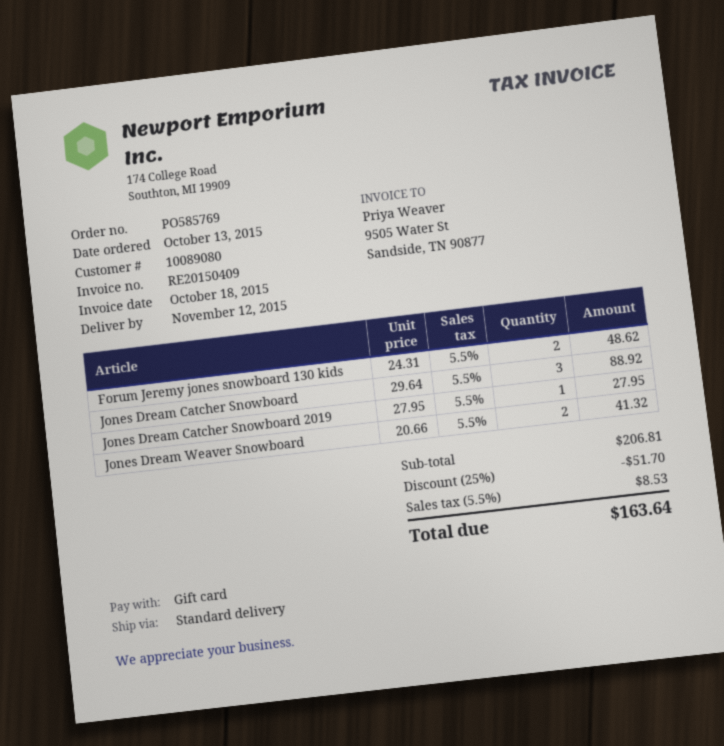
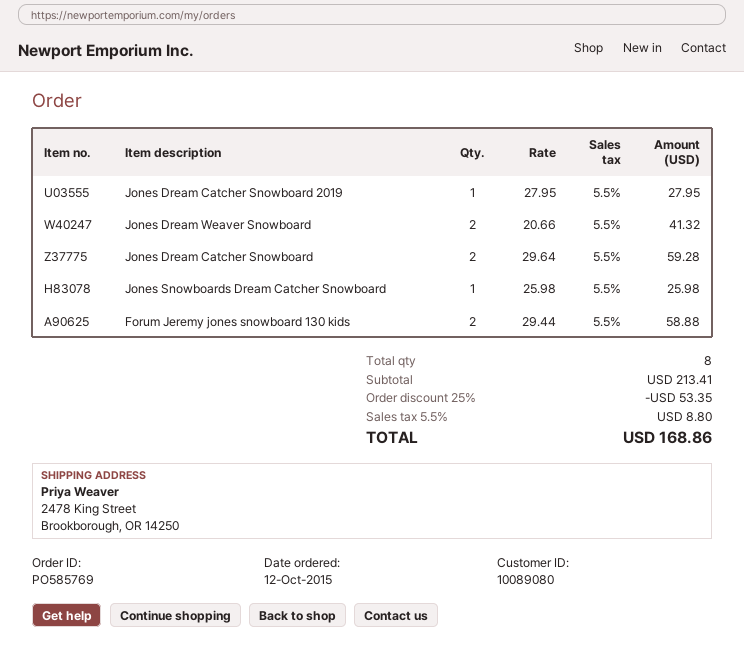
order date: 2015-10-13 -> 2015-10-12
Forum Jeremy jones snowboard 130 kids: 2 x 24.31 = 48.62 -> 2 x 29.44 = 58.88
Jones Dream Catcher Snowboard: 3 x 29.64 = 88.92 -> 2 x 29.64 = 59.28
Jones Snowboards Dream Catcher Snowboard: none -> 1 x 25.98 = 25.98
subtotal: 206.81 -> 213.41
discount: 25% = 51.70 -> 25% = 53.35
tax: 5.5% = 8.53 -> 5.5% = 8.80
total: 163.64 -> 168.86

